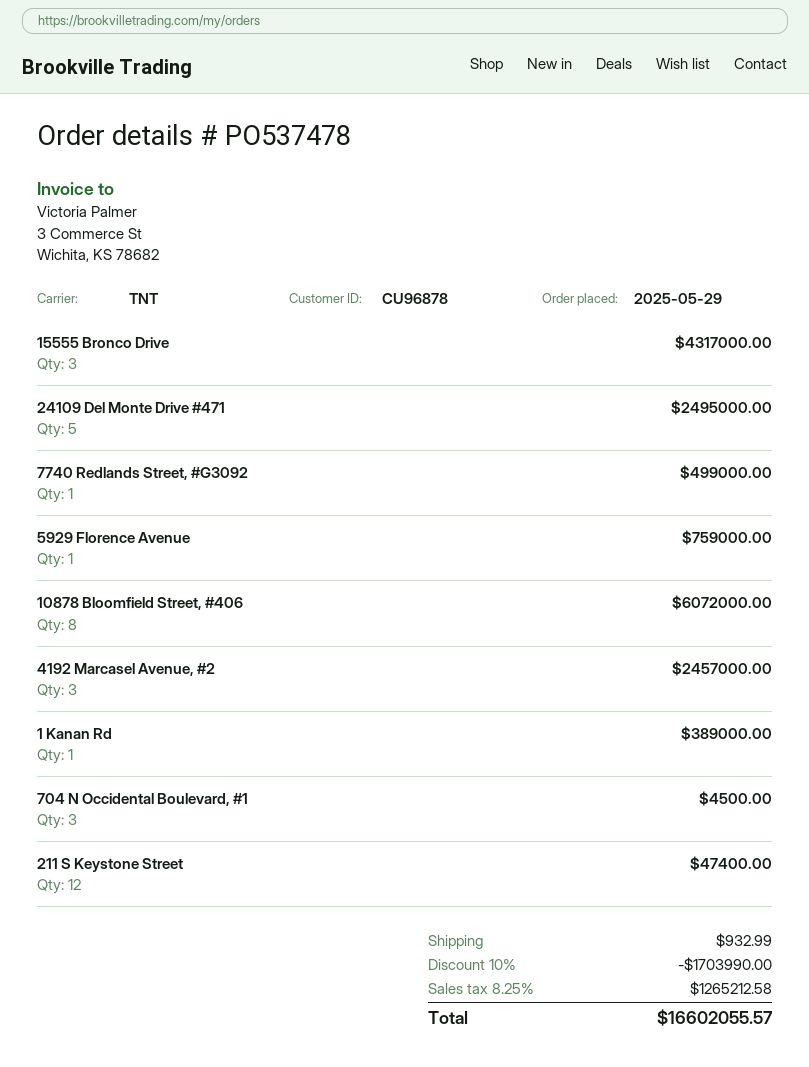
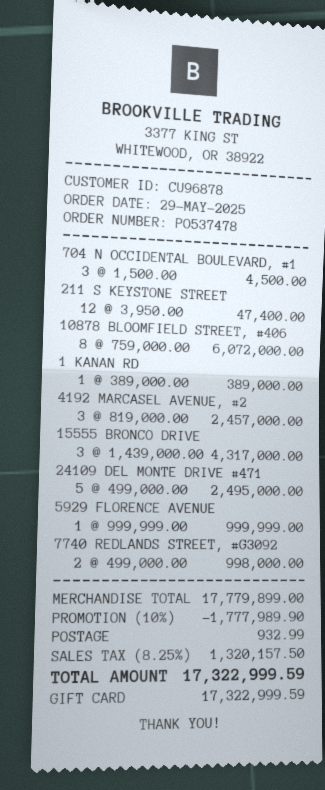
7740 Redlands Street, #G3092: 1 for 499000.00 -> 2 for 998000.00
5929 Florence Avenue: 1 for 759000.00 -> 1 for 999999.00
discount: 10% = 1703990.00 -> 10% = 1777989.90
tax: 8.25% = 1265212.58 -> 8.25% = 1320157.50
total: 16602055.57 -> 17322999.59

